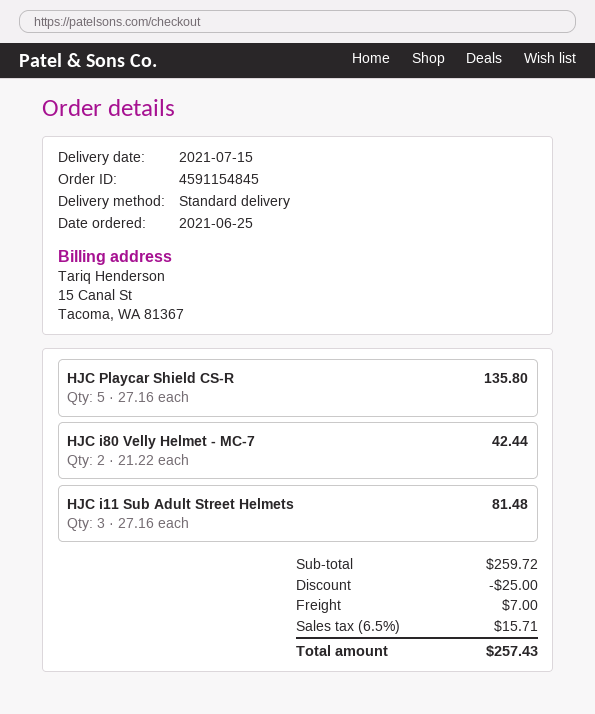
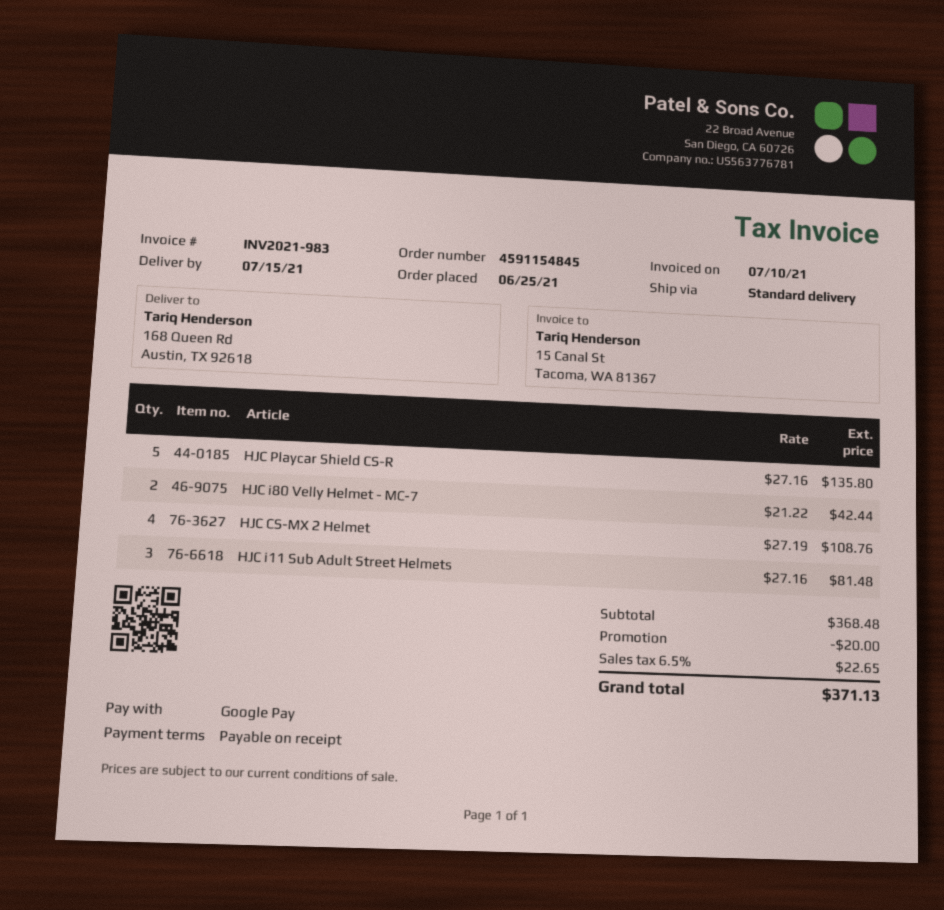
HJC CS-MX 2 Helmet: none -> 4 x 27.19 = 108.76
subtotal: 259.72 -> 368.48
discount: 25.00 -> 20.00
shipping: 7.00 -> none
tax: 6.5% = 15.71 -> 6.5% = 22.65
total: 257.43 -> 371.13

